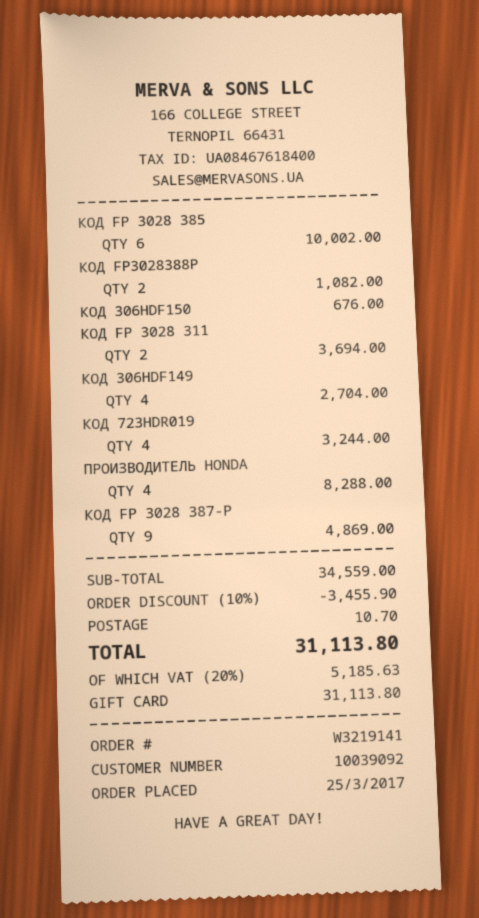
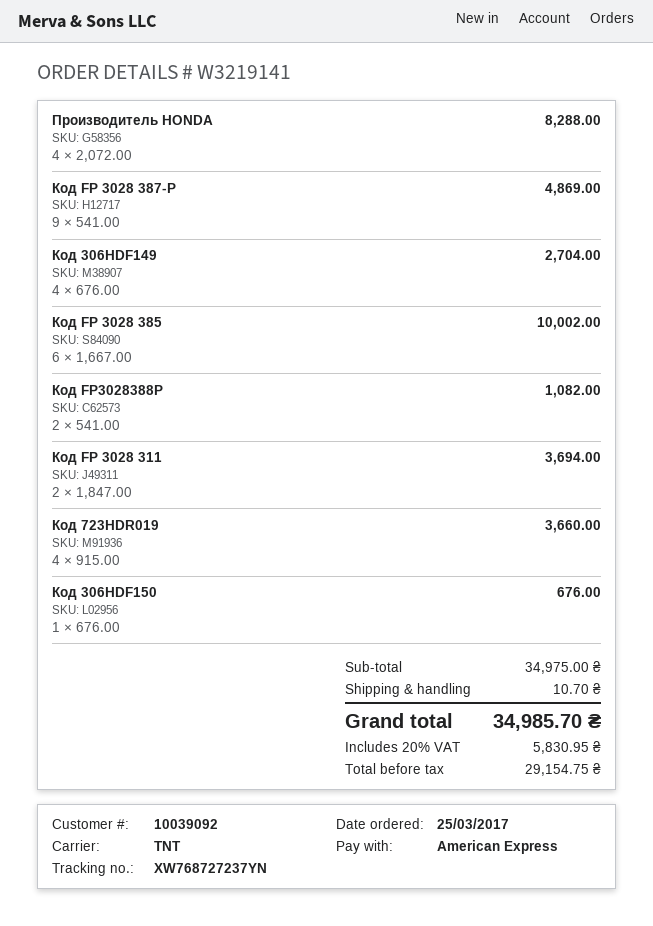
payment method: gift card -> American Express
КОД 723HDR019: 4 for 3244.00 -> 4 for 3660.00
subtotal: 34559.00 -> 34975.00
discount: 10% = 3455.90 -> none
tax: 20% = 5185.63 -> 20% = 5830.95
total: 31113.80 -> 34985.70

